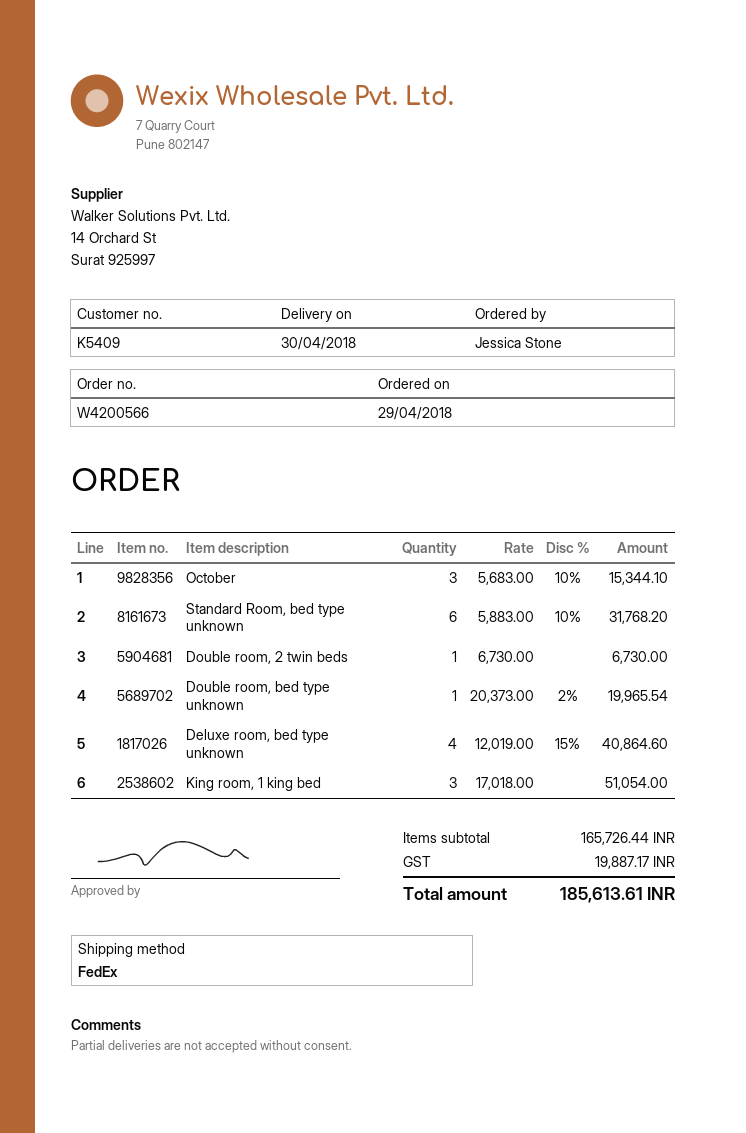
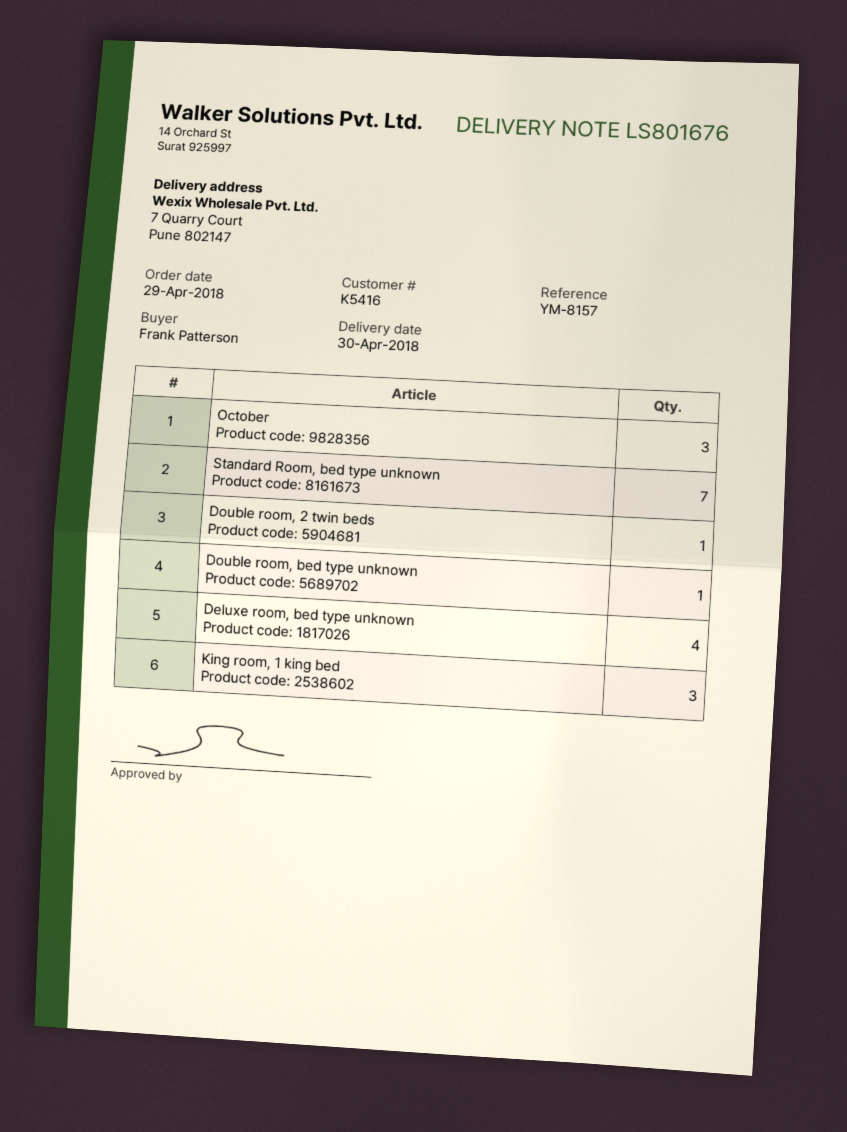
customer number: K5409 -> K5416
ordered by: Jessica Stone -> Frank Patterson
Standard Room, bed type unknown: 6 -> 7

